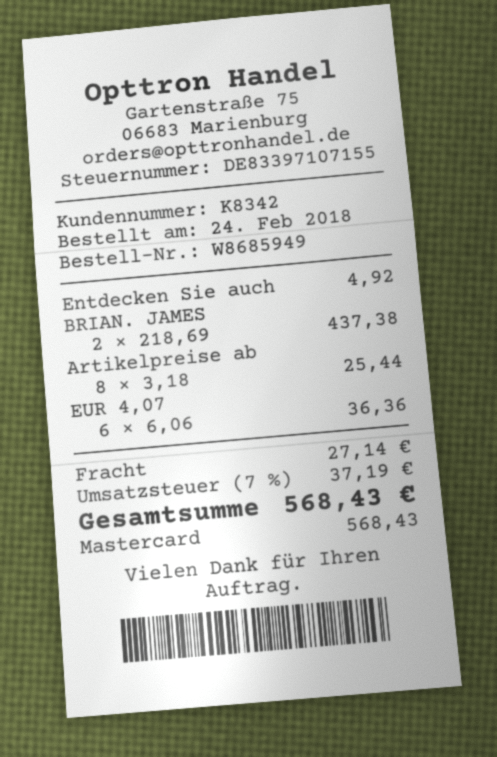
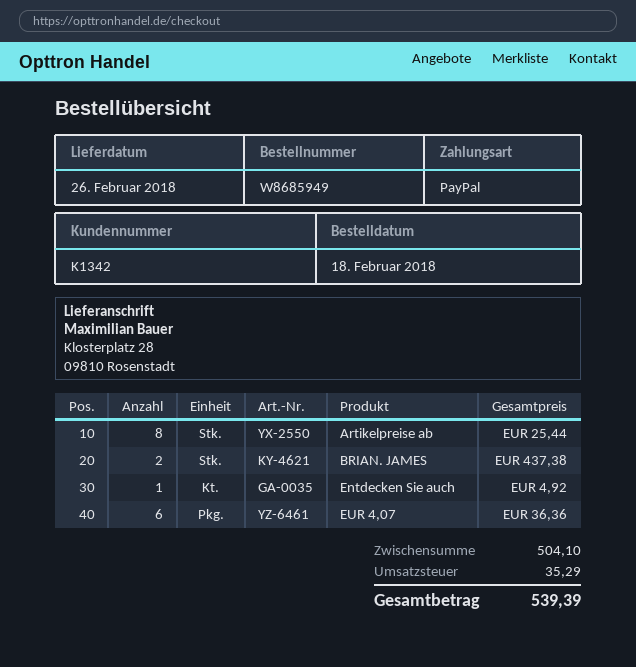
order date: 2018-02-24 -> 2018-02-18
customer number: K8342 -> K1342
payment method: Mastercard -> PayPal
shipping: 27.14 -> none
tax: 37.19 -> 35.29
total: 568.43 -> 539.39

